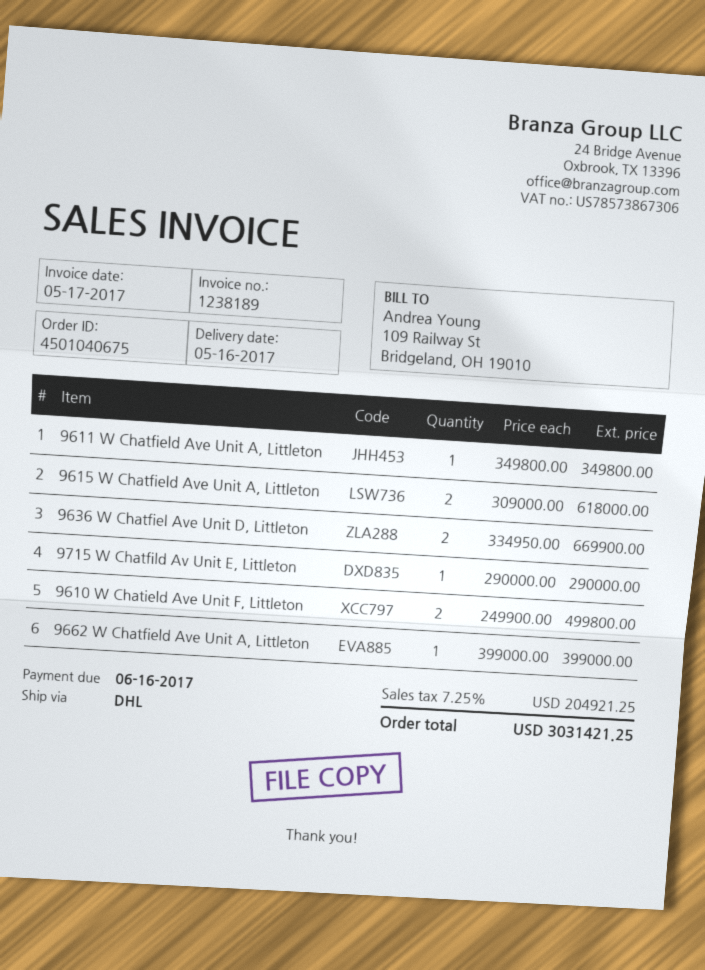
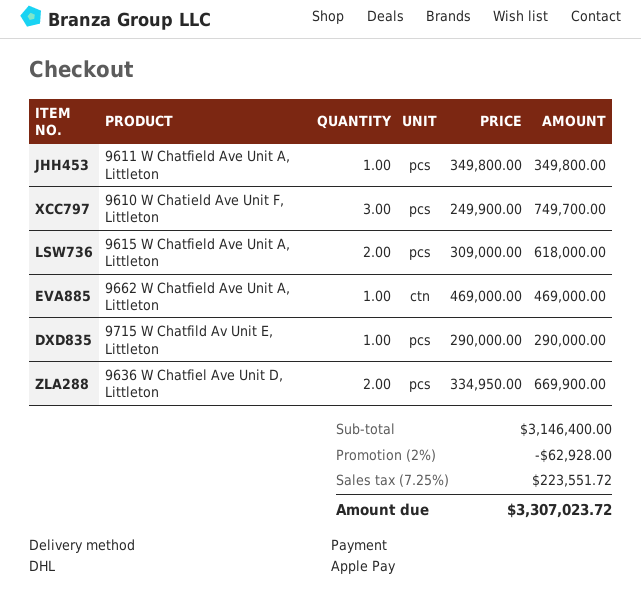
9610 W Chatield Ave Unit F, Littleton: 2 x 249900.00 = 499800.00 -> 3 x 249900.00 = 749700.00
9662 W Chatfield Ave Unit A, Littleton: 1 x 399000.00 = 399000.00 -> 1 x 469000.00 = 469000.00
discount: none -> 2% = 62928.00
tax: 7.25% = 204921.25 -> 7.25% = 223551.72
total: 3031421.25 -> 3307023.72

